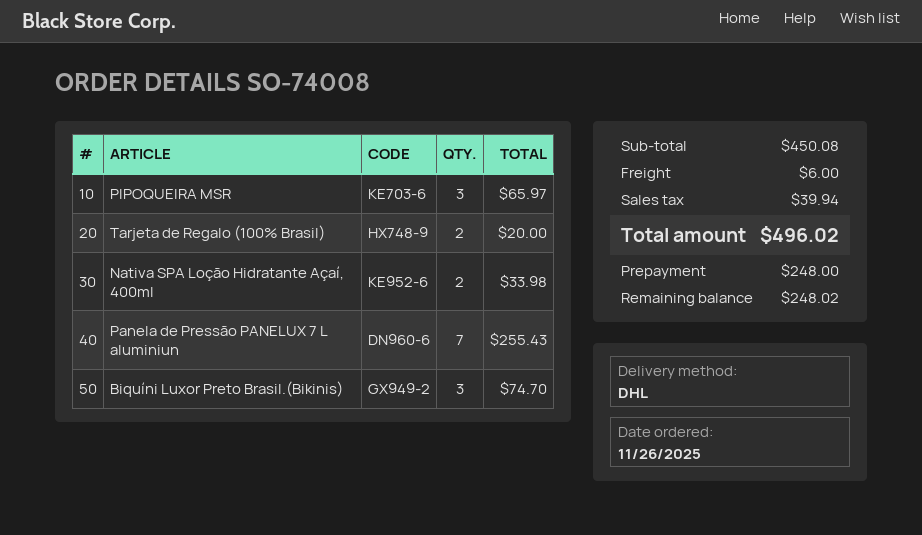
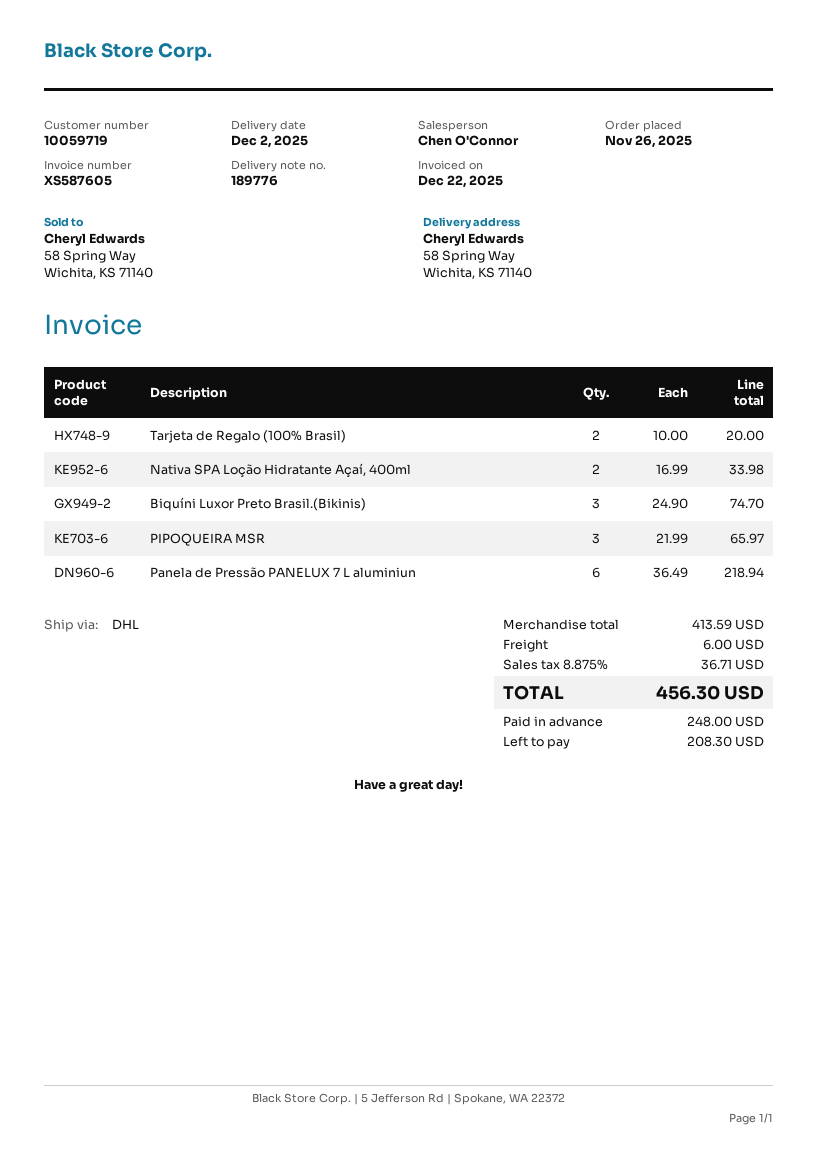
Panela de Pressão PANELUX 7 L aluminiun: 7 for 255.43 -> 6 for 218.94
subtotal: 450.08 -> 413.59
tax: 39.94 -> 36.71
total: 496.02 -> 456.30
balance: 248.02 -> 208.30

